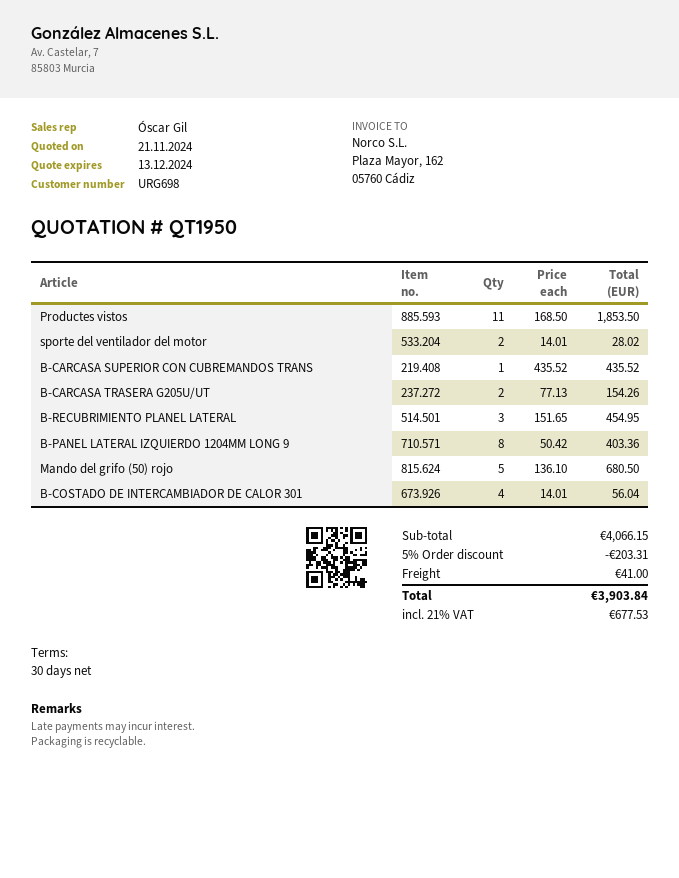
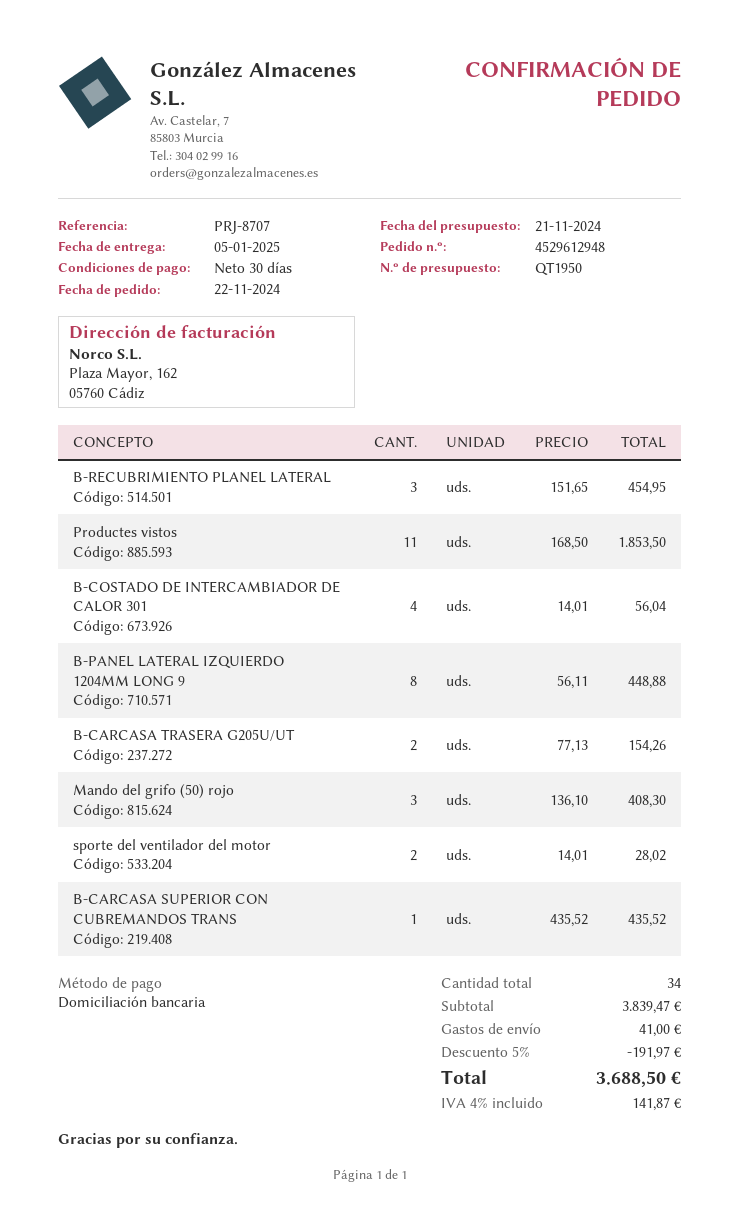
B-PANEL LATERAL IZQUIERDO 1204MM LONG 9: 8 x 50.42 = 403.36 -> 8 x 56.11 = 448.88
Mando del grifo (50) rojo: 5 x 136.10 = 680.50 -> 3 x 136.10 = 408.30
subtotal: 4066.15 -> 3839.47
discount: 5% = 203.31 -> 5% = 191.97
tax: 21% = 677.53 -> 4% = 141.87
total: 3903.84 -> 3688.50

